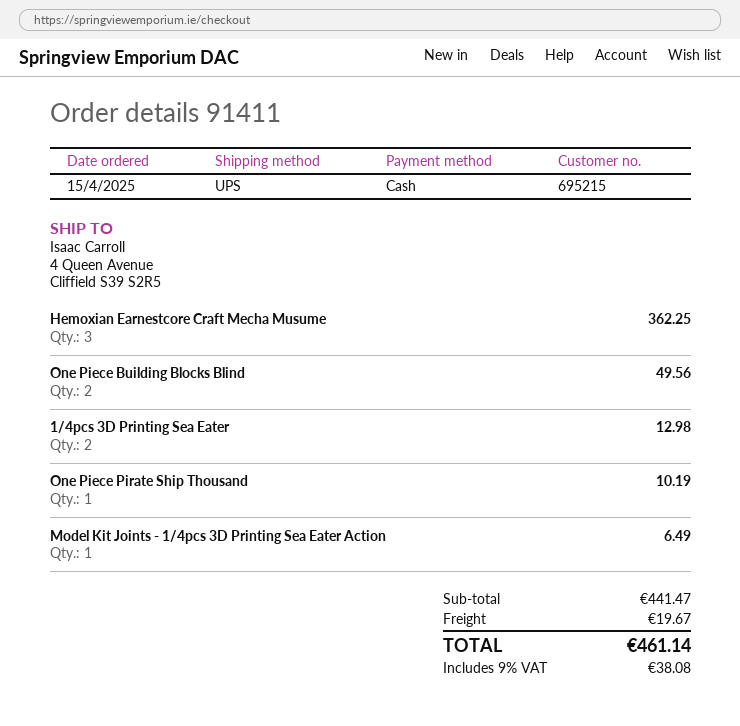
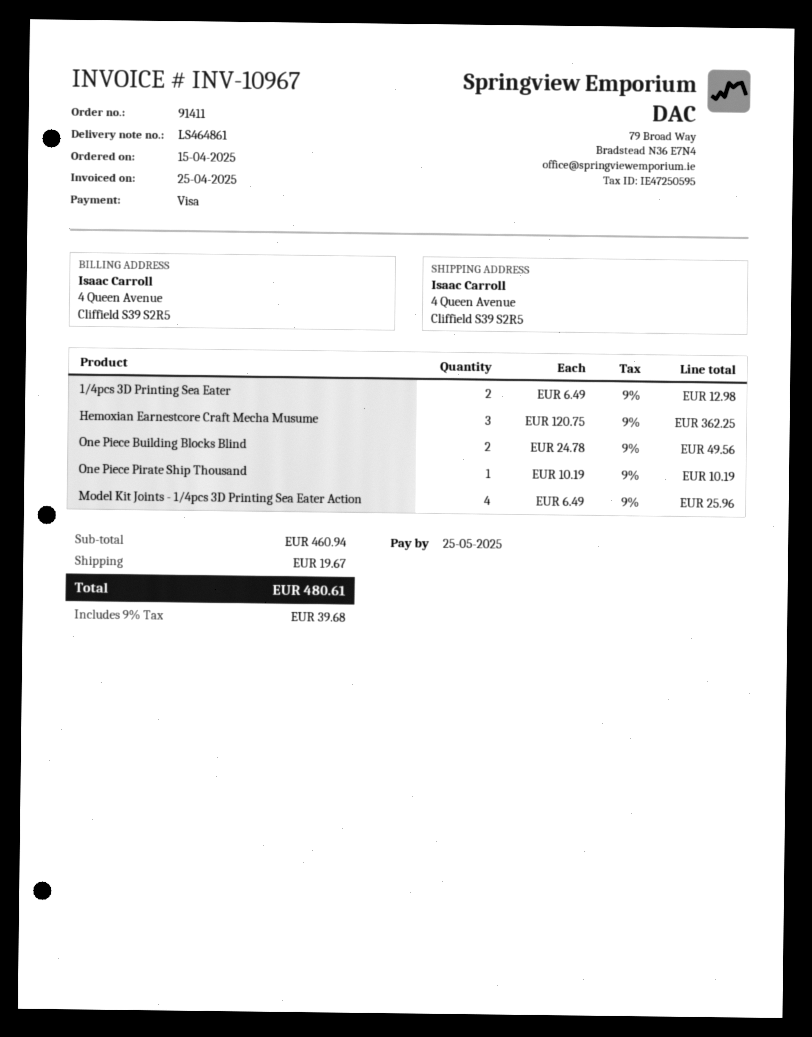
payment method: cash -> Visa
Model Kit Joints - 1/4pcs 3D Printing Sea Eater Action: 1 for 6.49 -> 4 for 25.96
subtotal: 441.47 -> 460.94
tax: 9% = 38.08 -> 9% = 39.68
total: 461.14 -> 480.61

